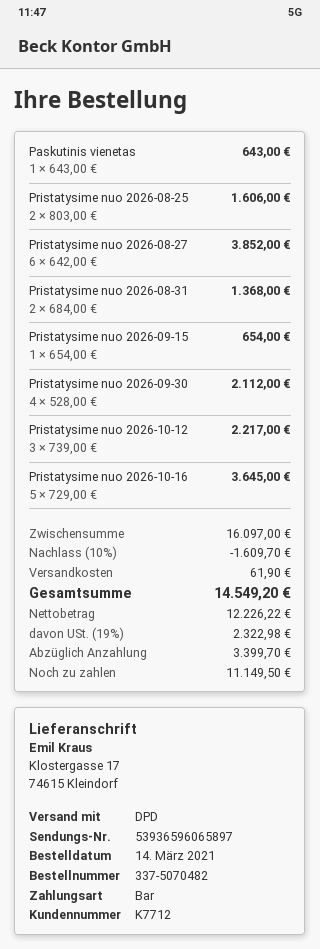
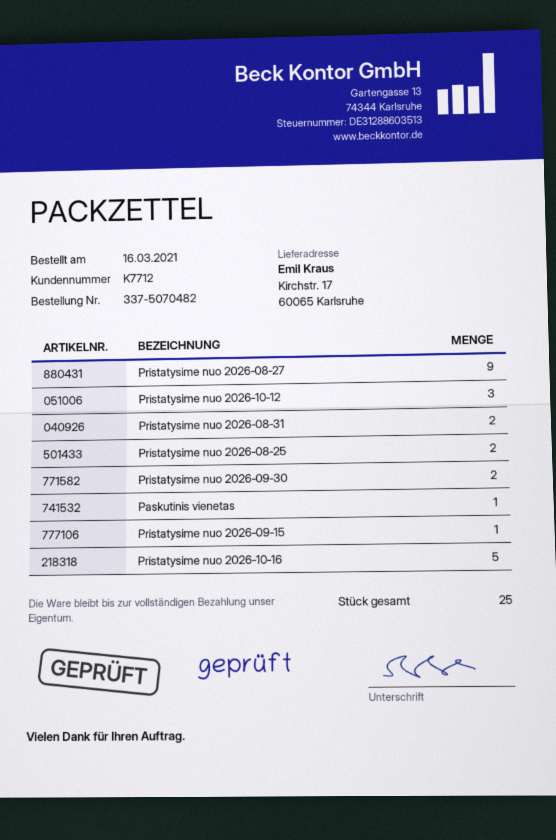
order date: 2021-03-14 -> 2021-03-16
ship to: Klostergasse 17, 74615 Kleindorf -> Kirchstr. 17, 60065 Karlsruhe
Pristatysime nuo 2026‑08‑27: 6 -> 9
Pristatysime nuo 2026‑09‑30: 4 -> 2

